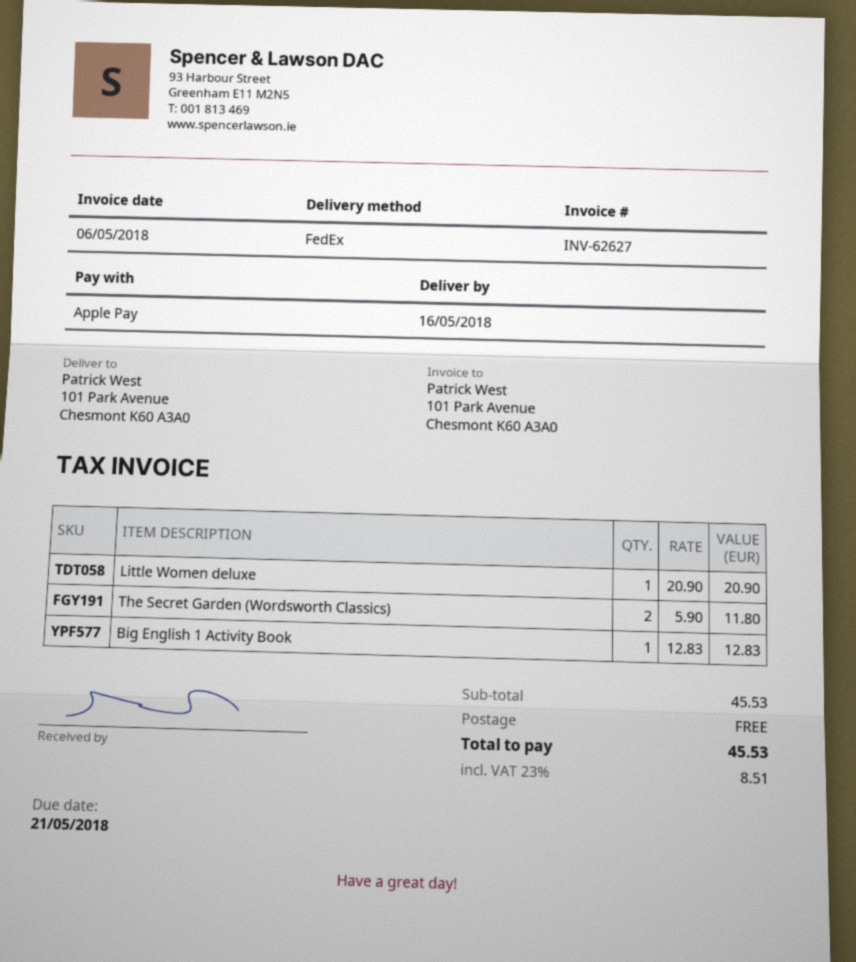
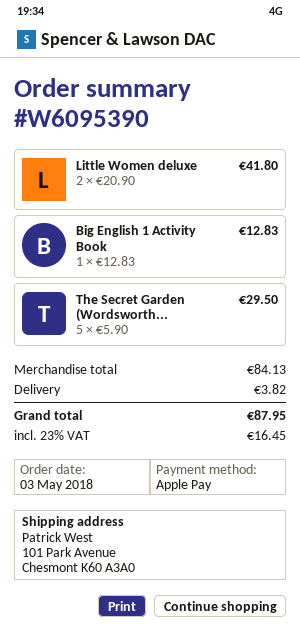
Little Women deluxe: 1 x 20.90 = 20.90 -> 2 x 20.90 = 41.80
The Secret Garden (Wordsworth Classics): 2 x 5.90 = 11.80 -> 5 x 5.90 = 29.50
subtotal: 45.53 -> 84.13
shipping: 0.00 -> 3.82
tax: 23% = 8.51 -> 23% = 16.45
total: 45.53 -> 87.95

